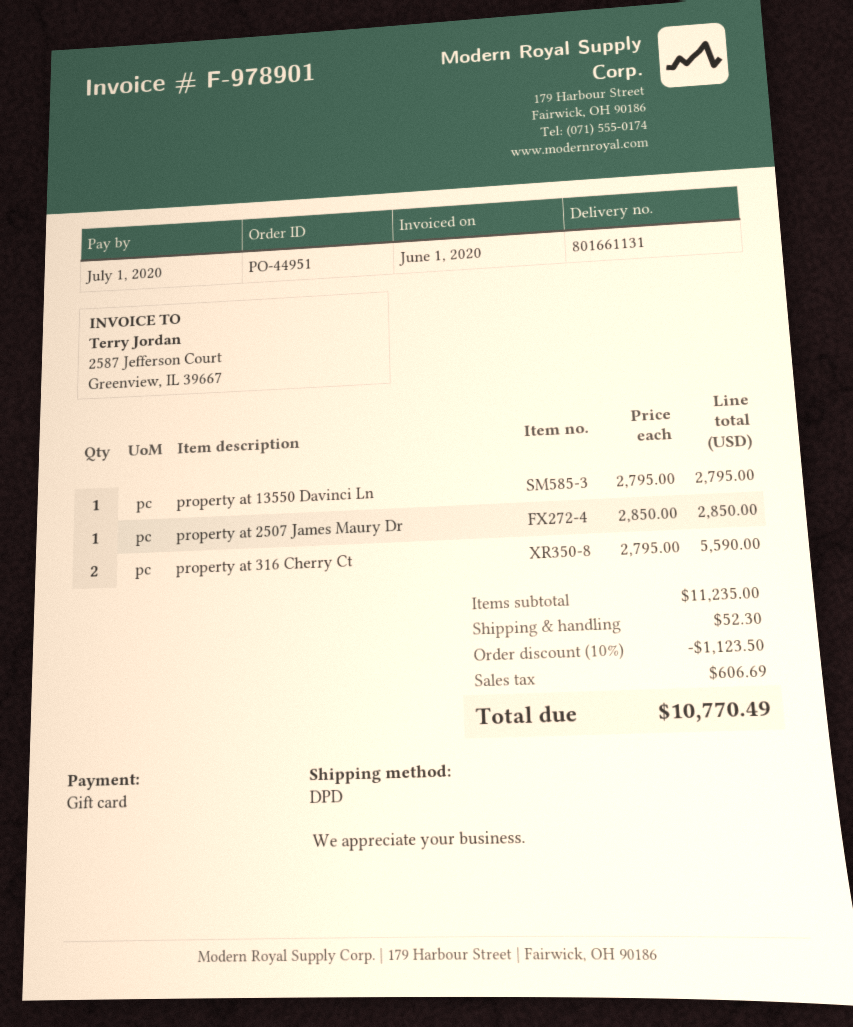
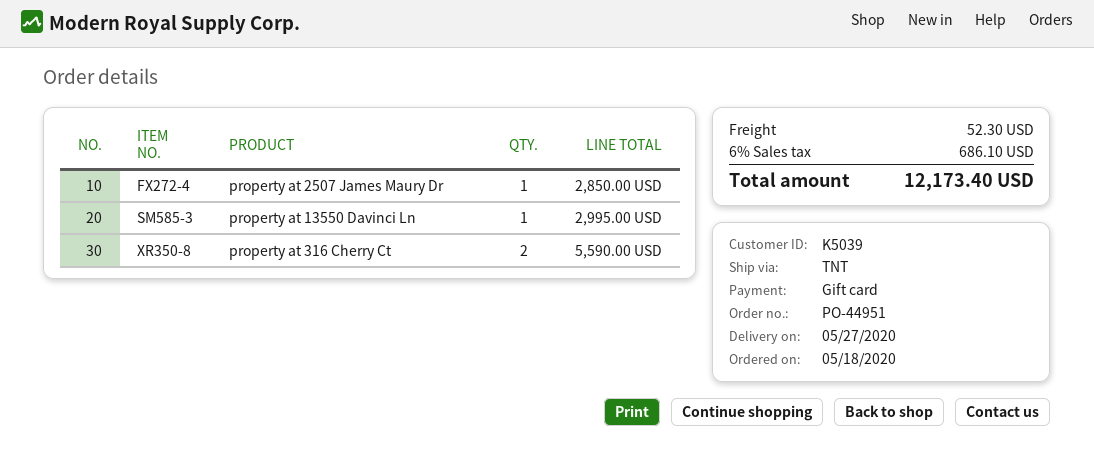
shipping method: DPD -> TNT
property at 13550 Davinci Ln: 1 for 2795.00 -> 1 for 2995.00
discount: 10% = 1123.50 -> none
tax: 606.69 -> 686.10
total: 10770.49 -> 12173.40

